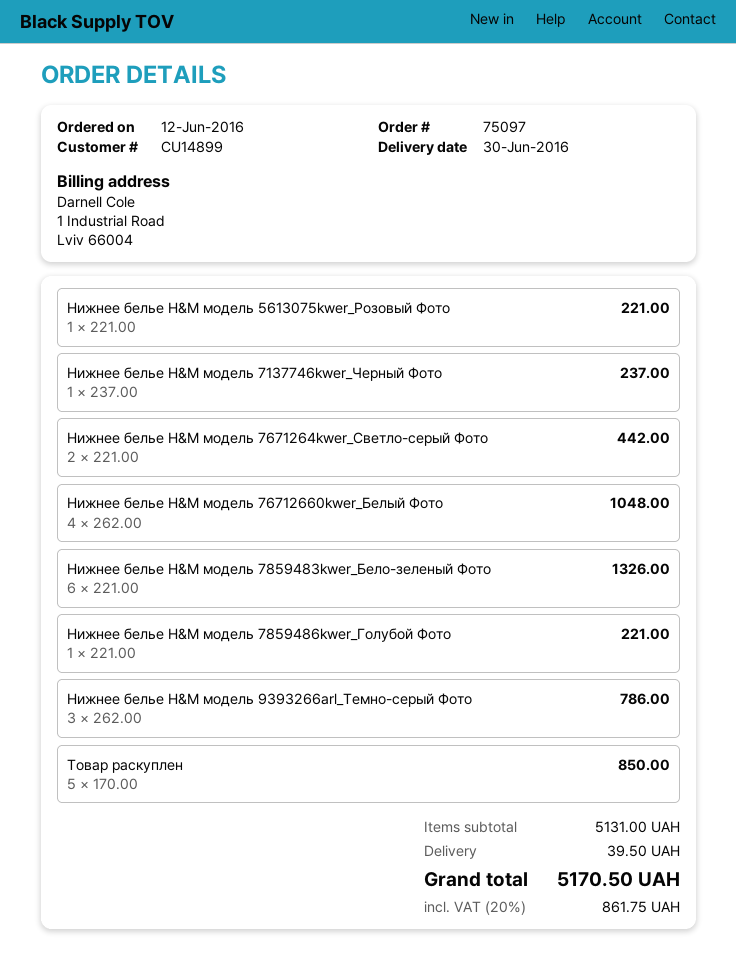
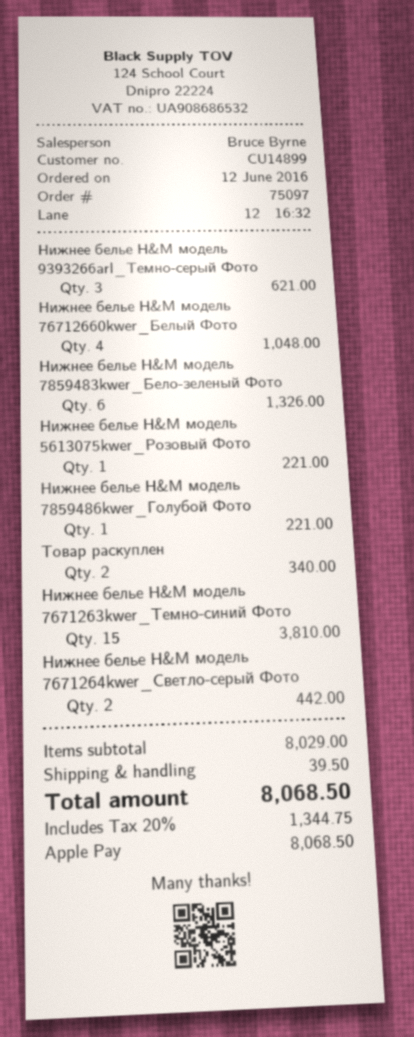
Нижнее белье H&M модель 7137746kwer_Черный Фото: 1 for 237.00 -> none
Нижнее белье H&M модель 9393266arl_Темно-серый Фото: 3 for 786.00 -> 3 for 621.00
Товар раскуплен: 5 for 850.00 -> 2 for 340.00
Нижнее белье H&M модель 7671263kwer_Темно-синий Фото: none -> 15 for 3810.00
subtotal: 5131.00 -> 8029.00
tax: 20% = 861.75 -> 20% = 1344.75
total: 5170.50 -> 8068.50

